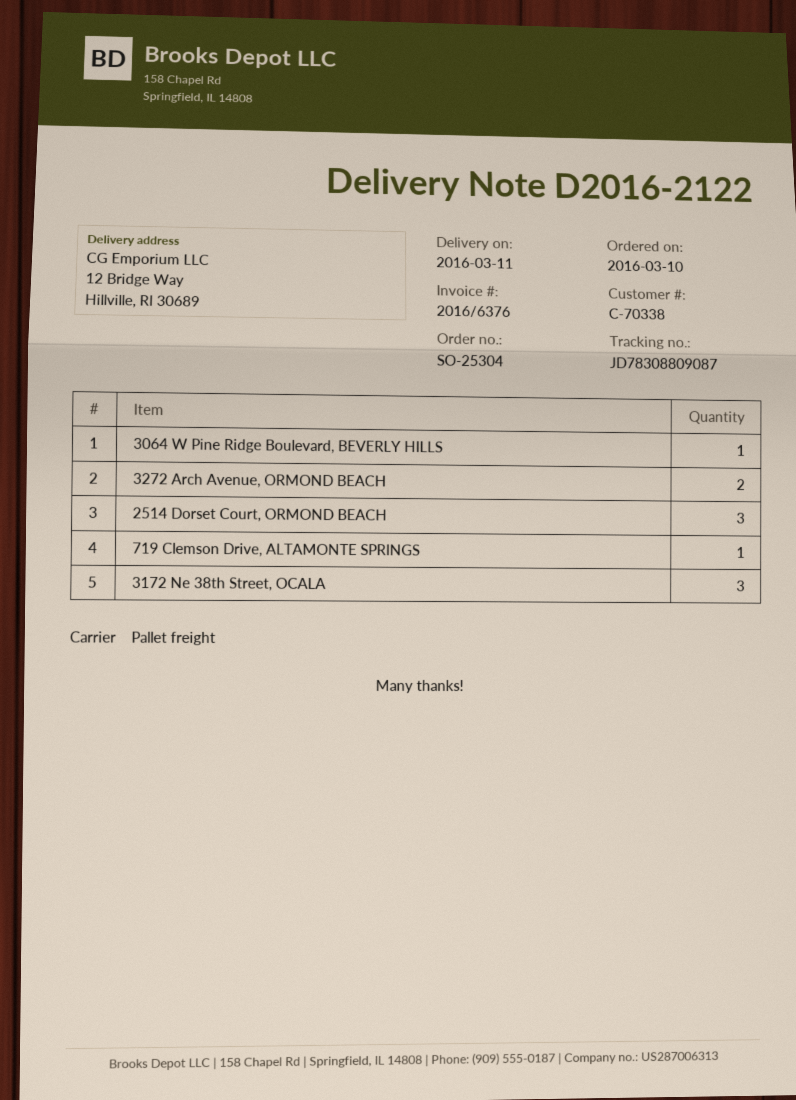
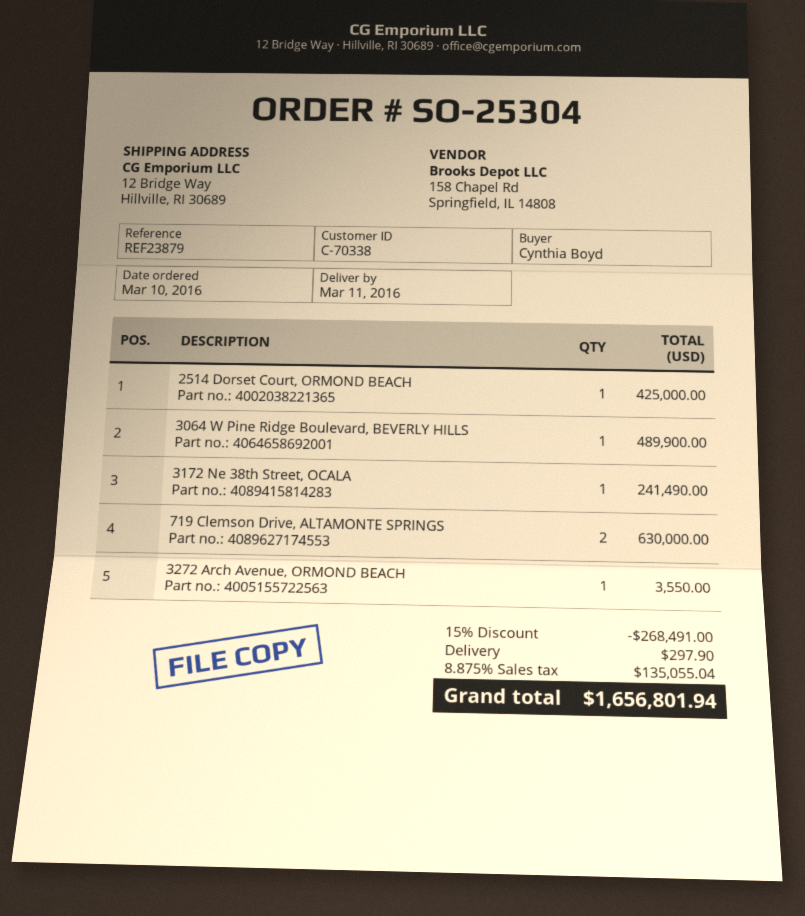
3272 Arch Avenue, ORMOND BEACH: 2 -> 1
2514 Dorset Court, ORMOND BEACH: 3 -> 1
719 Clemson Drive, ALTAMONTE SPRINGS: 1 -> 2
3172 Ne 38th Street, OCALA: 3 -> 1

